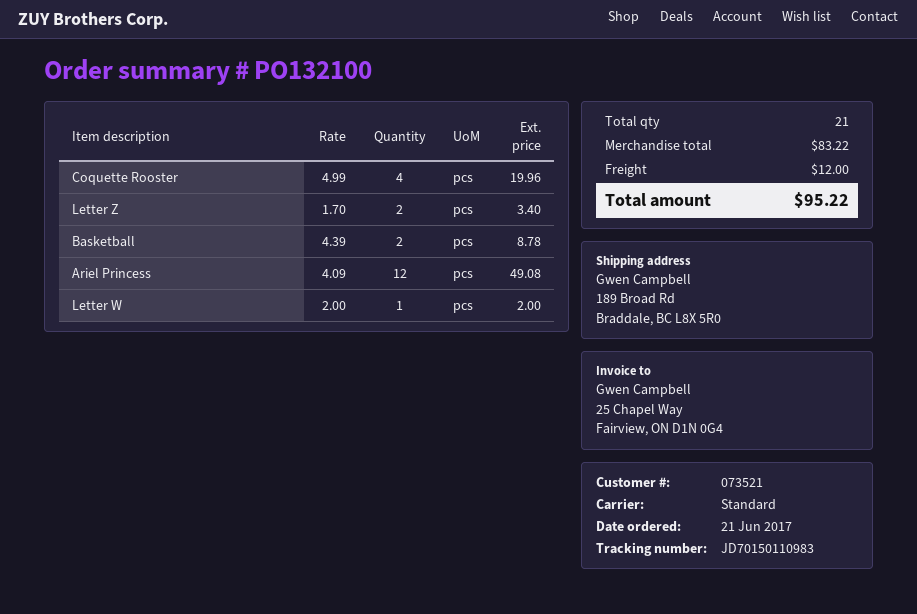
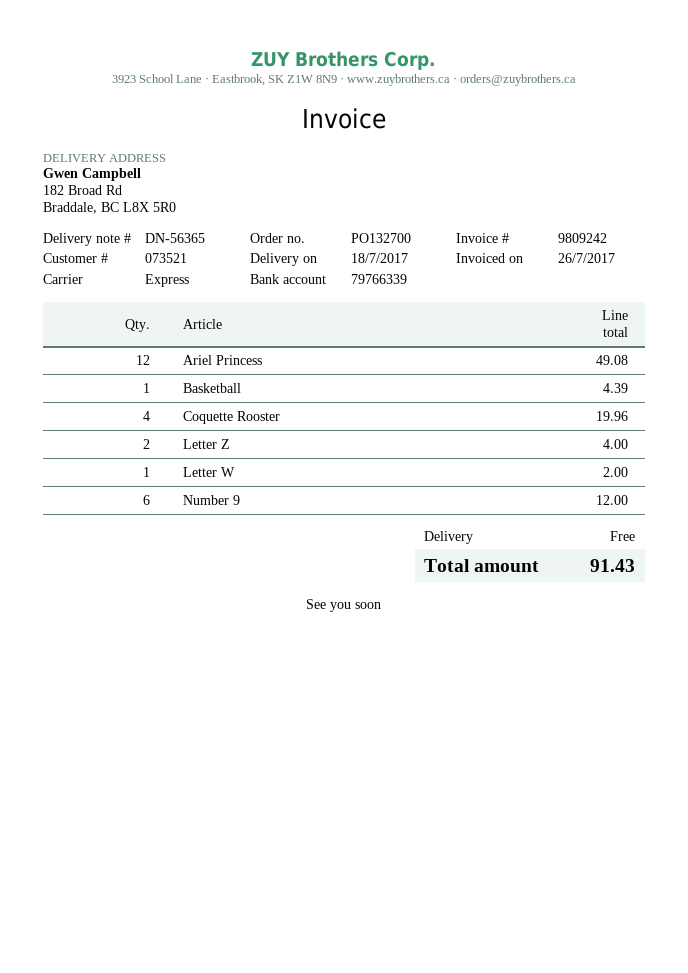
order number: PO132100 -> PO132700
shipping method: standard -> express
ship to: 189 Broad Rd, Braddale, BC L8X 5R0 -> 182 Broad Rd, Braddale, BC L8X 5R0
Letter Z: 2 for 3.40 -> 2 for 4.00
Basketball: 2 for 8.78 -> 1 for 4.39
Number 9: none -> 6 for 12.00
shipping: 12.00 -> 0.00
total: 95.22 -> 91.43

